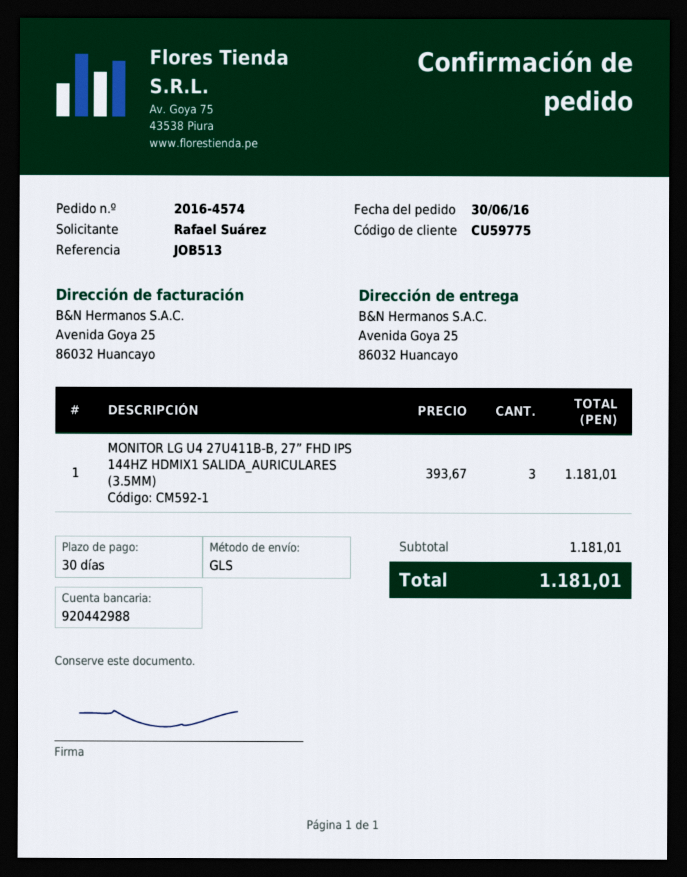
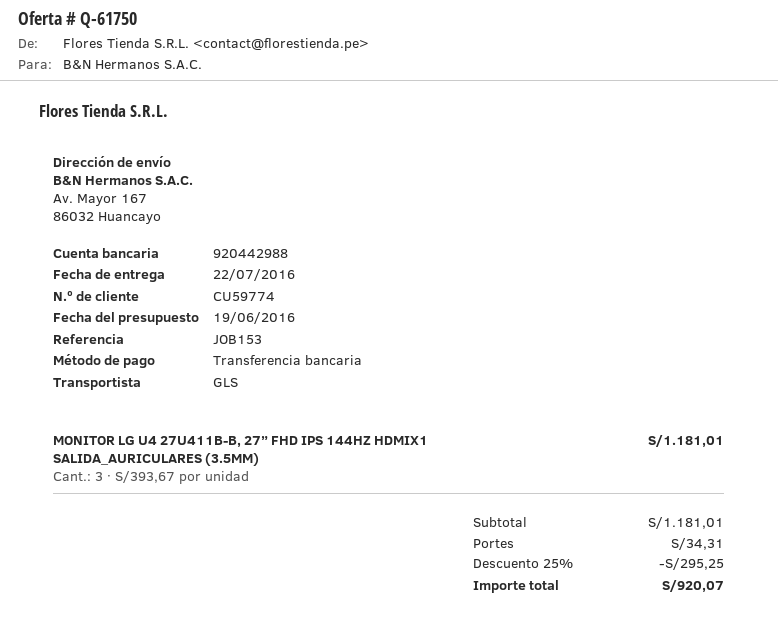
customer number: CU59775 -> CU59774
reference: JOB513 -> JOB153
ship to: Avenida Goya 25, 86032 Huancayo -> Av. Mayor 167, 86032 Huancayo
discount: none -> 25% = 295.25
shipping: none -> 34.31
total: 1181.01 -> 920.07

